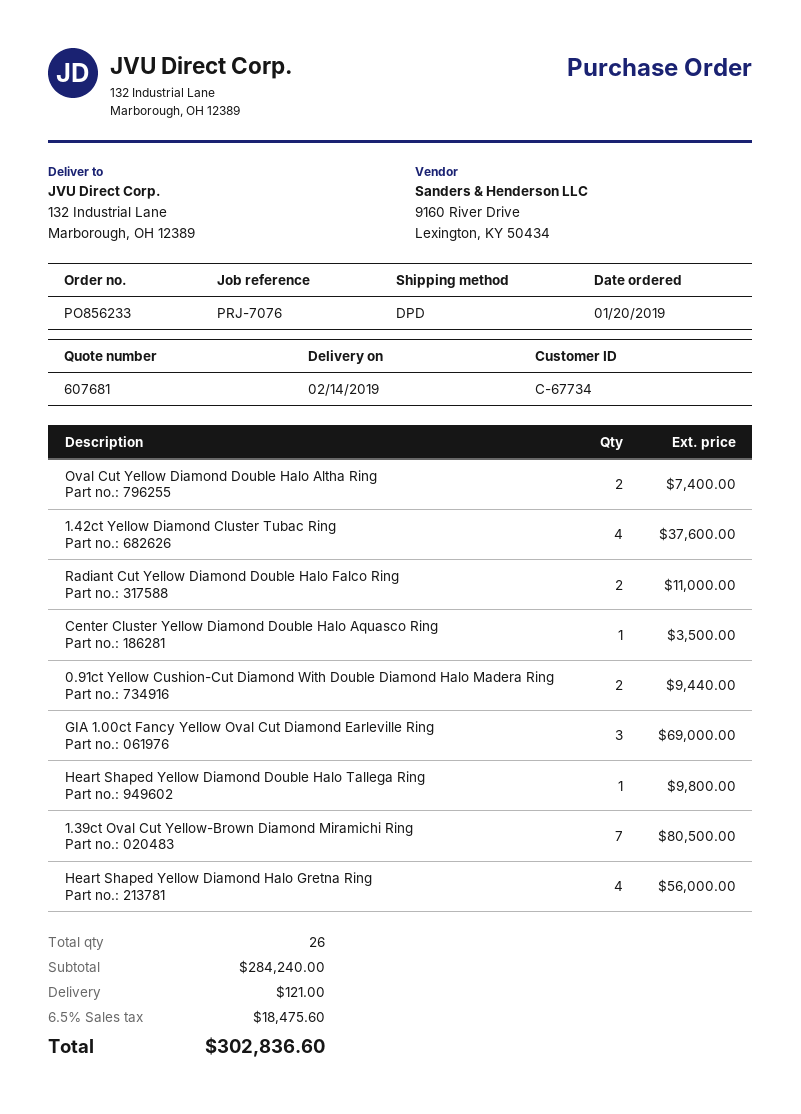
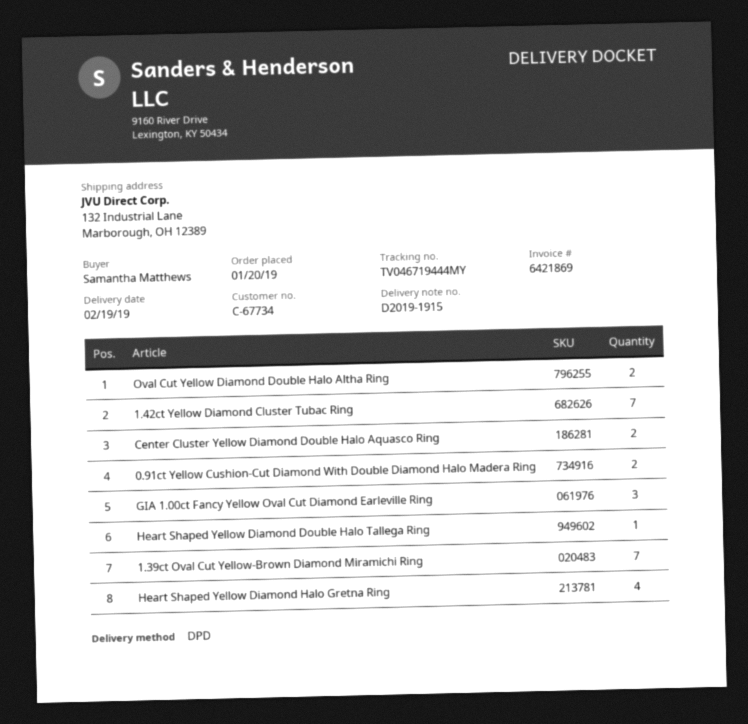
delivery date: 2019-02-14 -> 2019-02-19
1.42ct Yellow Diamond Cluster Tubac Ring: 4 -> 7
Radiant Cut Yellow Diamond Double Halo Falco Ring: 2 -> none
Center Cluster Yellow Diamond Double Halo Aquasco Ring: 1 -> 2

